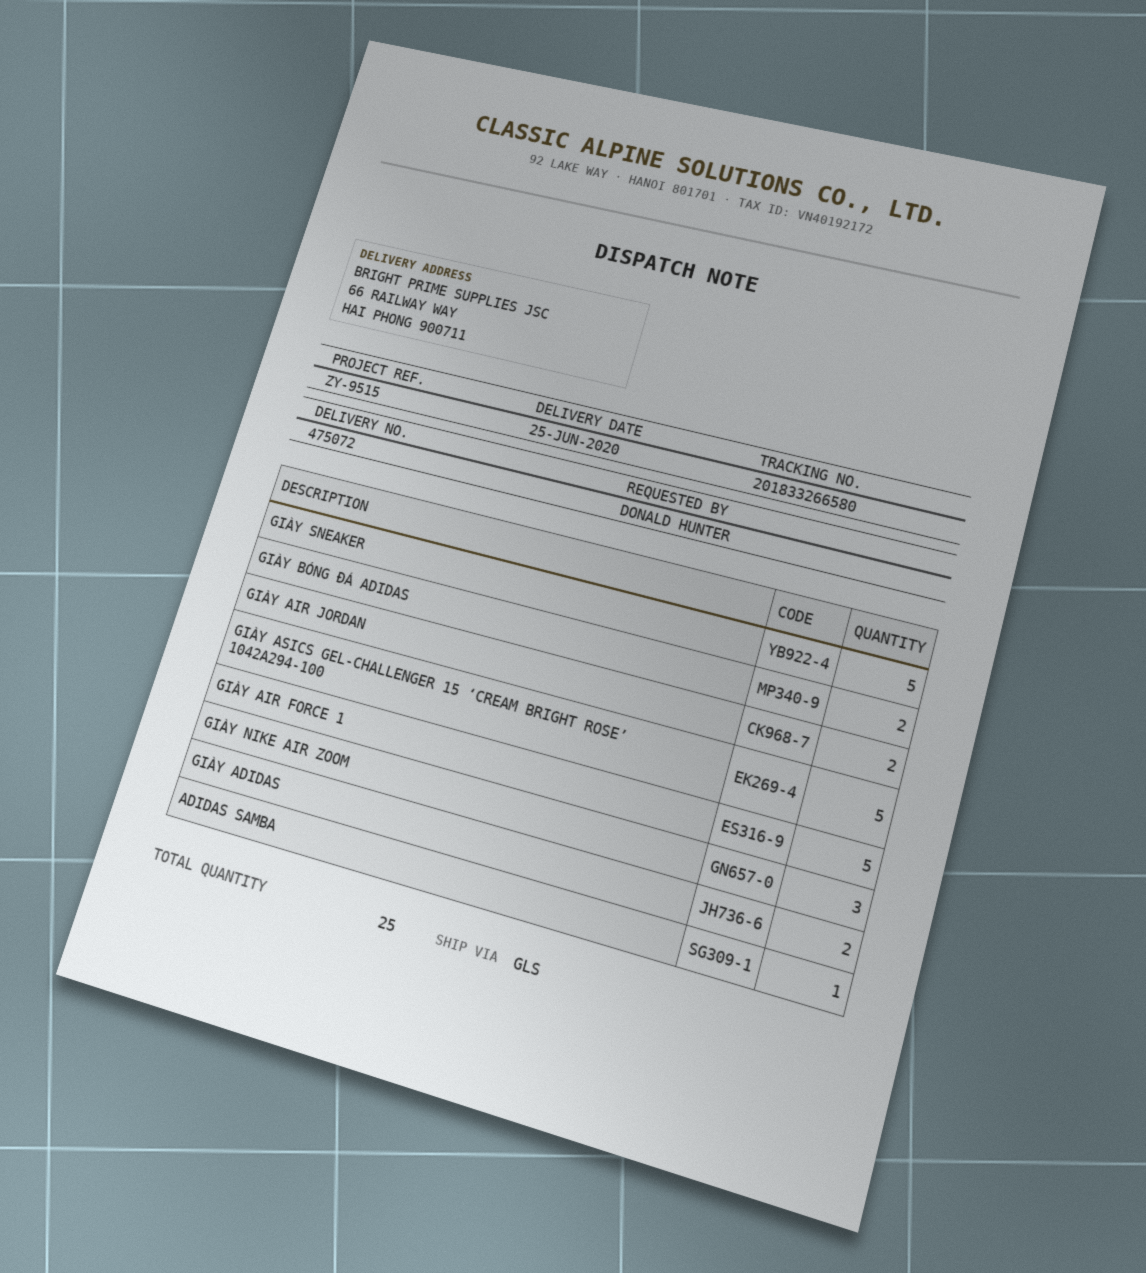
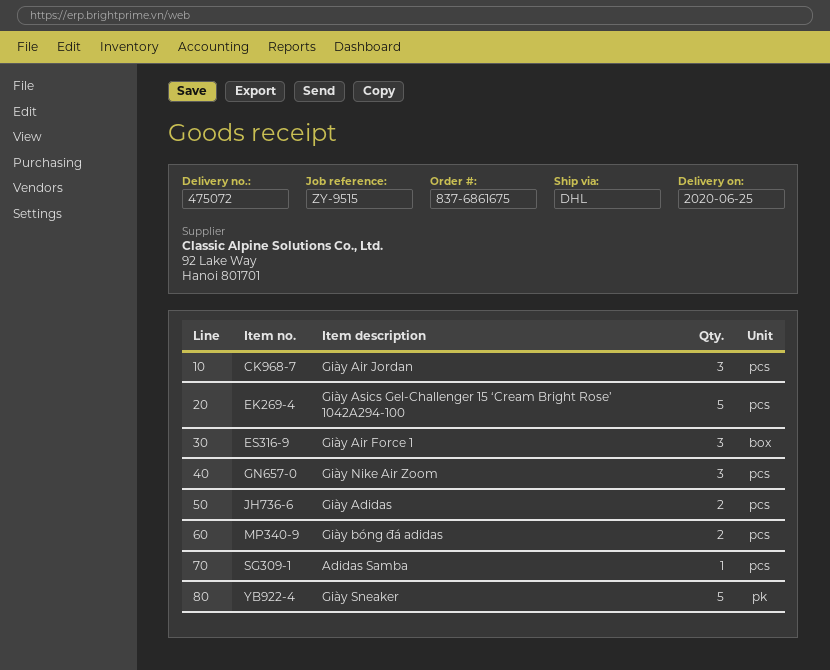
shipping method: GLS -> DHL
GIÀY AIR JORDAN: 2 -> 3
GIÀY AIR FORCE 1: 5 -> 3

